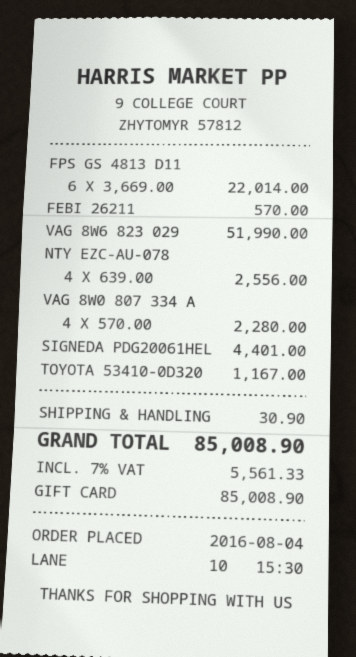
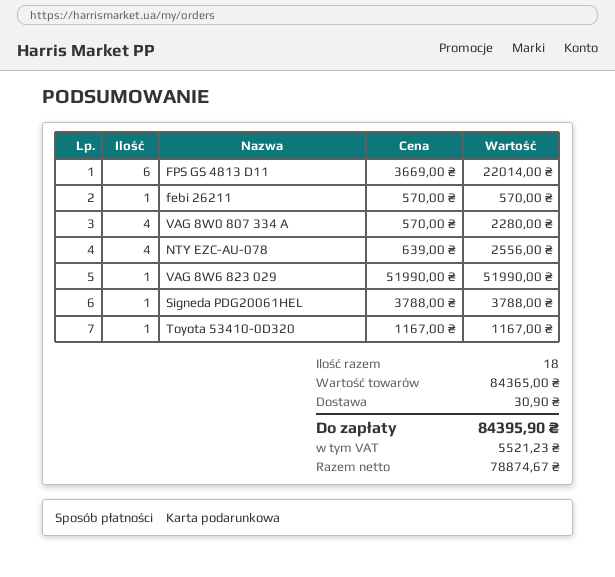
SIGNEDA PDG20061HEL: 1 x 4401.00 = 4401.00 -> 1 x 3788.00 = 3788.00
tax: 5561.33 -> 5521.23
total: 85008.90 -> 84395.90

